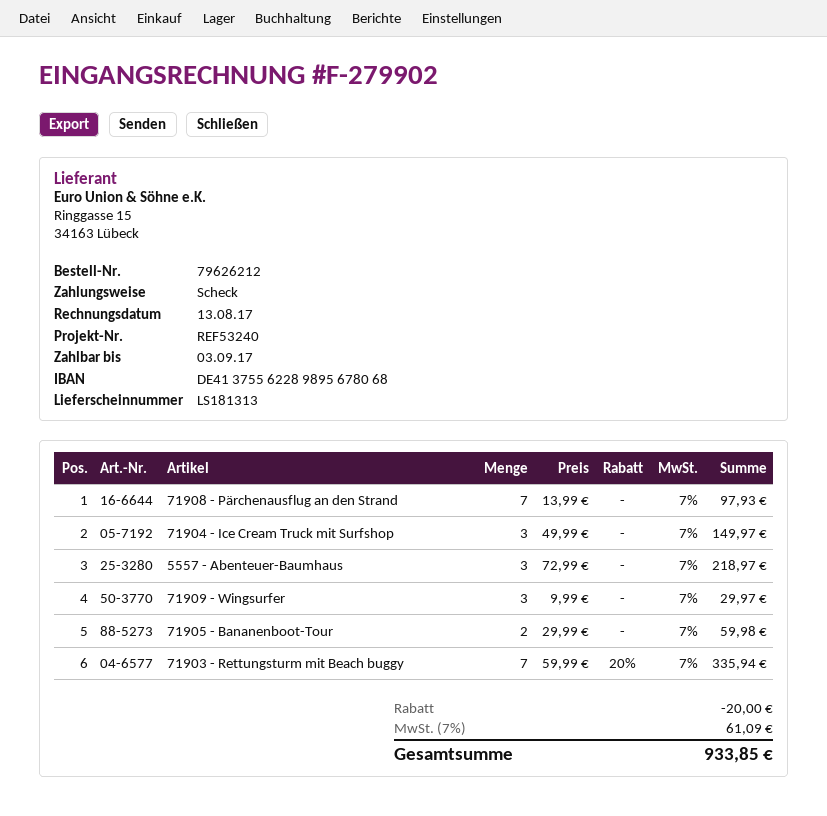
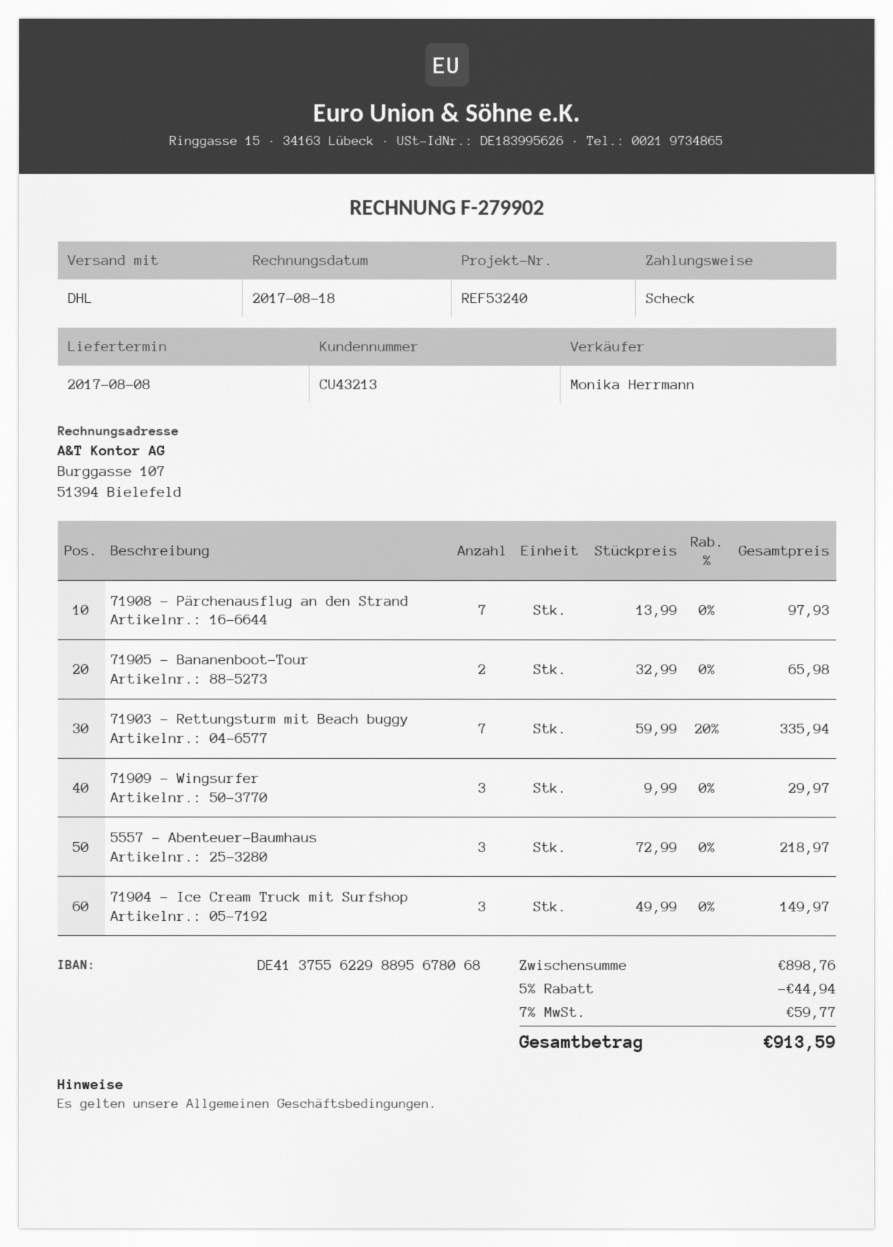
invoice date: 2017-08-13 -> 2017-08-18
bank account: DE41375562289895678068 -> DE41375562298895678068
71905 - Bananenboot-Tour: 2 x 29.99 = 59.98 -> 2 x 32.99 = 65.98
discount: 20.00 -> 44.94
tax: 7% = 61.09 -> 7% = 59.77
total: 933.85 -> 913.59

